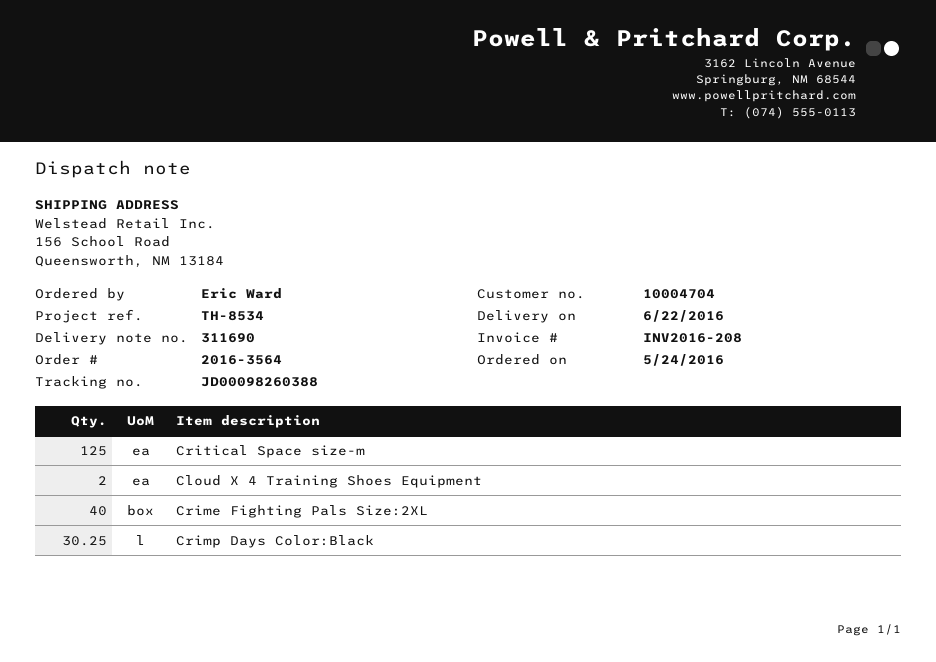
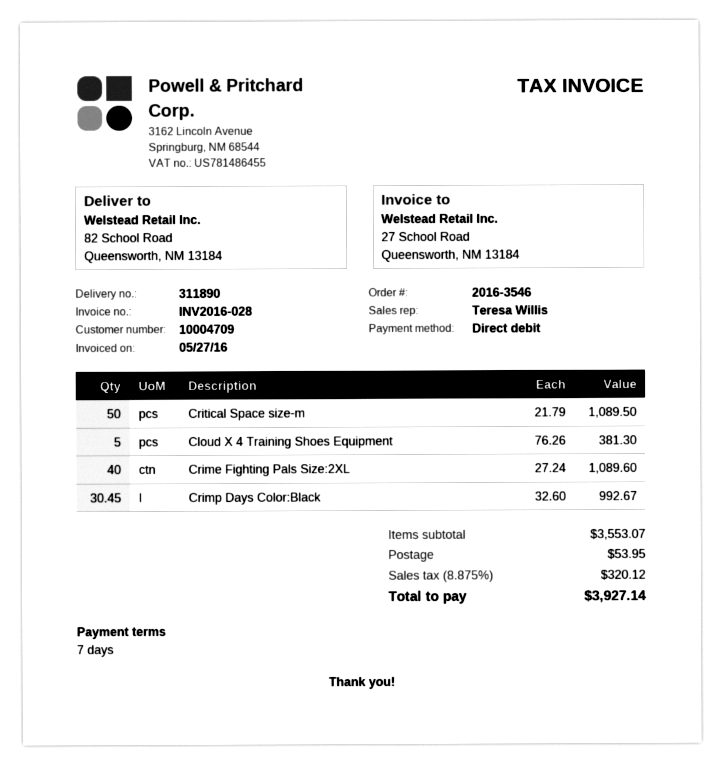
order number: 2016-3564 -> 2016-3546
delivery note number: 311690 -> 311890
invoice number: INV2016-208 -> INV2016-028
customer number: 10004704 -> 10004709
ship to: 156 School Road, Queensworth, NM 13184 -> 82 School Road, Queensworth, NM 13184
Critical Space size-m: 125 -> 50
Cloud X 4 Training Shoes Equipment: 2 -> 5
Crimp Days Color:Black: 30.25 -> 30.45

